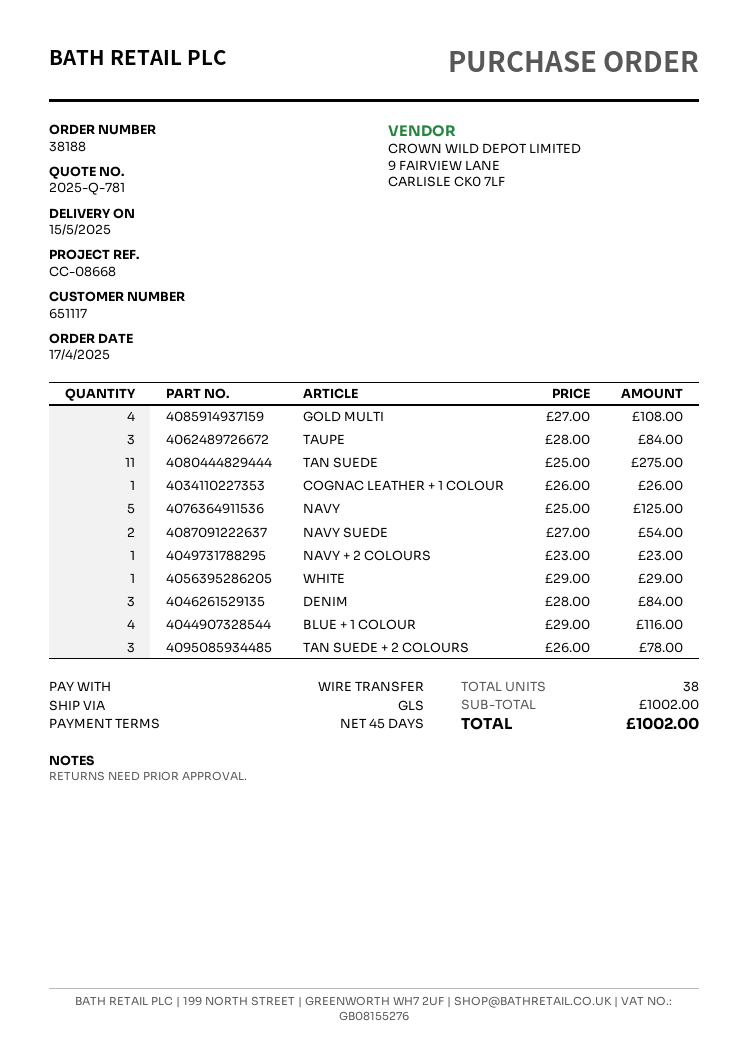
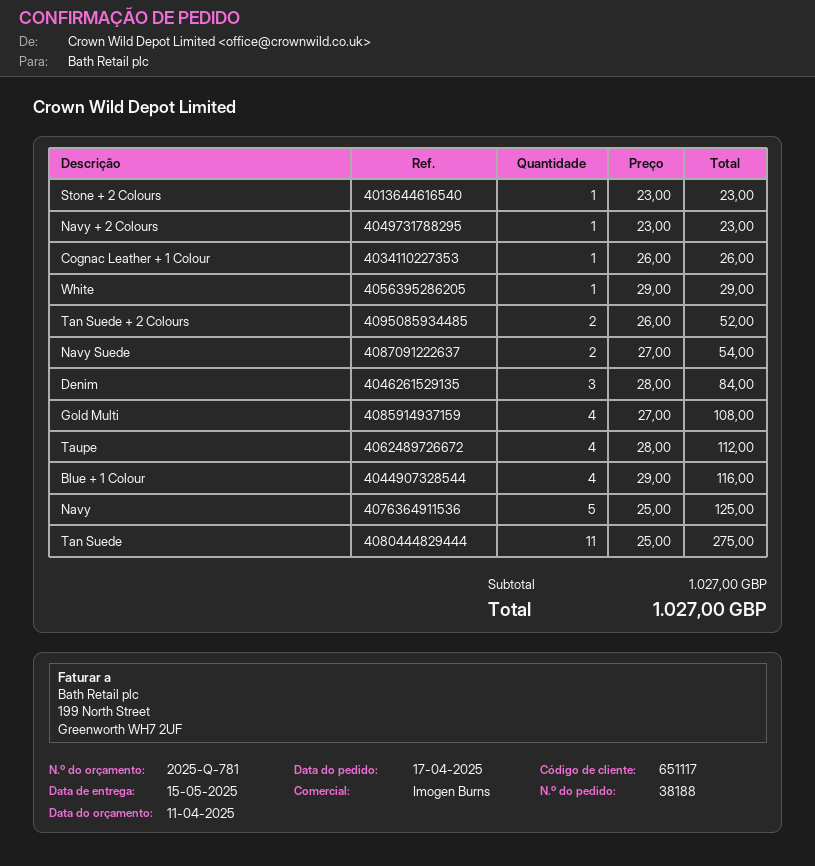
TAUPE: 3 x 28.00 = 84.00 -> 4 x 28.00 = 112.00
TAN SUEDE + 2 COLOURS: 3 x 26.00 = 78.00 -> 2 x 26.00 = 52.00
Stone + 2 Colours: none -> 1 x 23.00 = 23.00
subtotal: 1002.00 -> 1027.00
total: 1002.00 -> 1027.00

